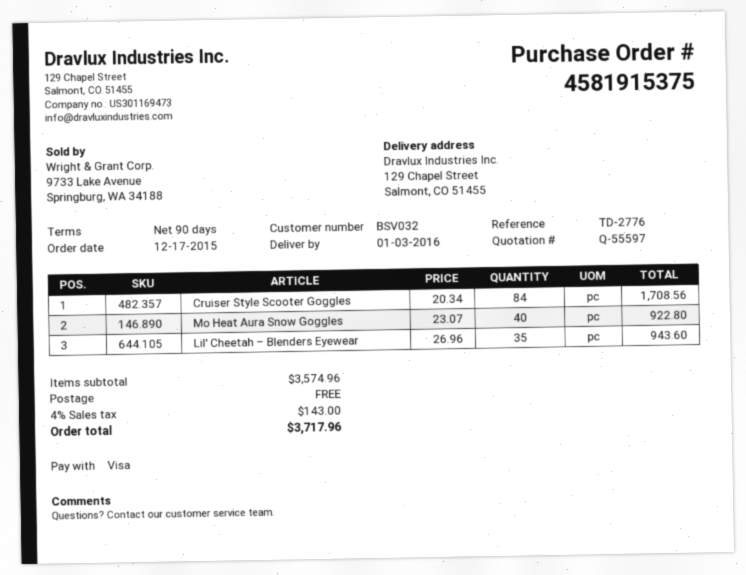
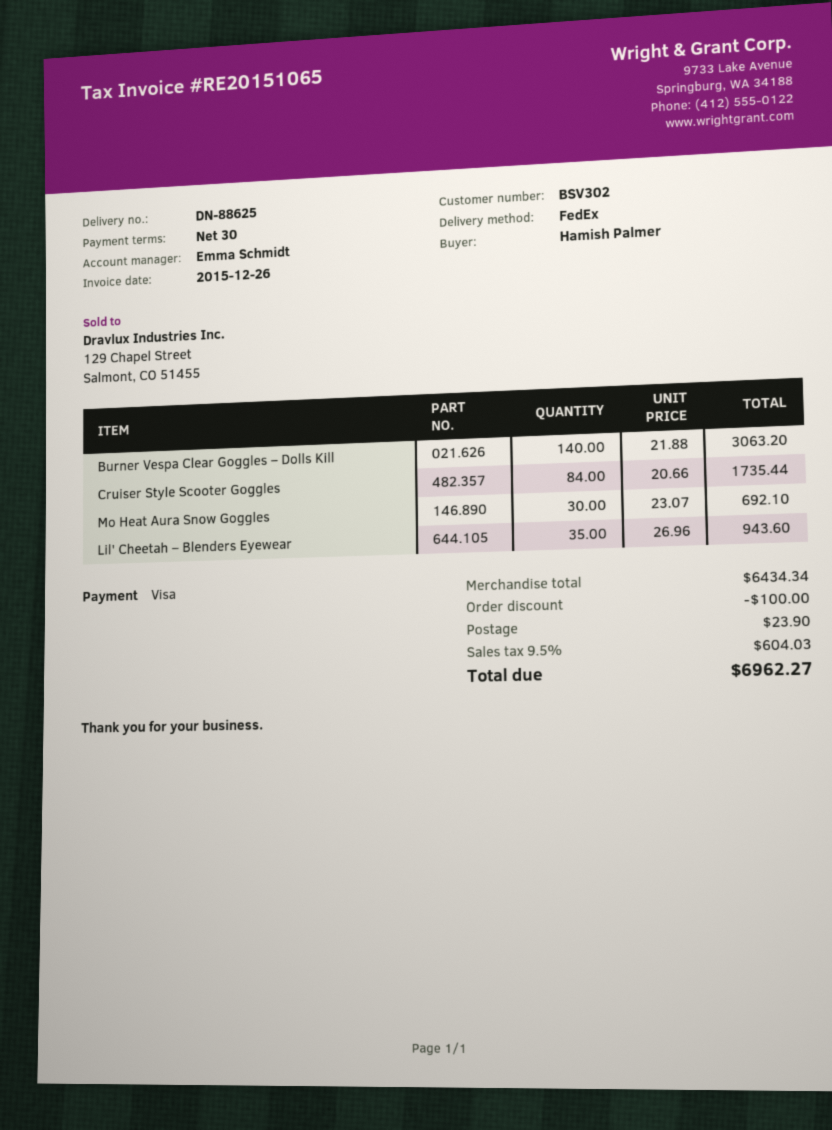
payment terms: 90 days -> 30 days
customer number: BSV032 -> BSV302
Cruiser Style Scooter Goggles: 84 x 20.34 = 1708.56 -> 84 x 20.66 = 1735.44
Mo Heat Aura Snow Goggles: 40 x 23.07 = 922.80 -> 30 x 23.07 = 692.10
Burner Vespa Clear Goggles – Dolls Kill: none -> 140 x 21.88 = 3063.20
subtotal: 3574.96 -> 6434.34
discount: none -> 100.00
shipping: 0.00 -> 23.90
tax: 4% = 143.00 -> 9.5% = 604.03
total: 3717.96 -> 6962.27

